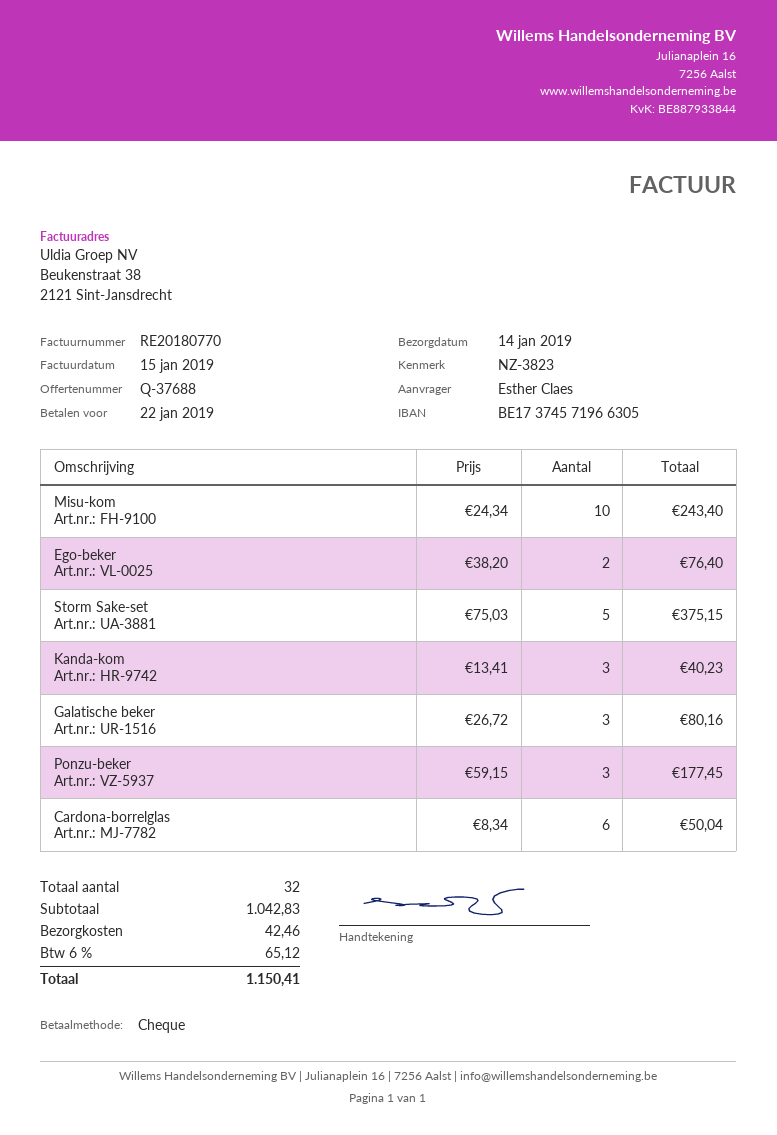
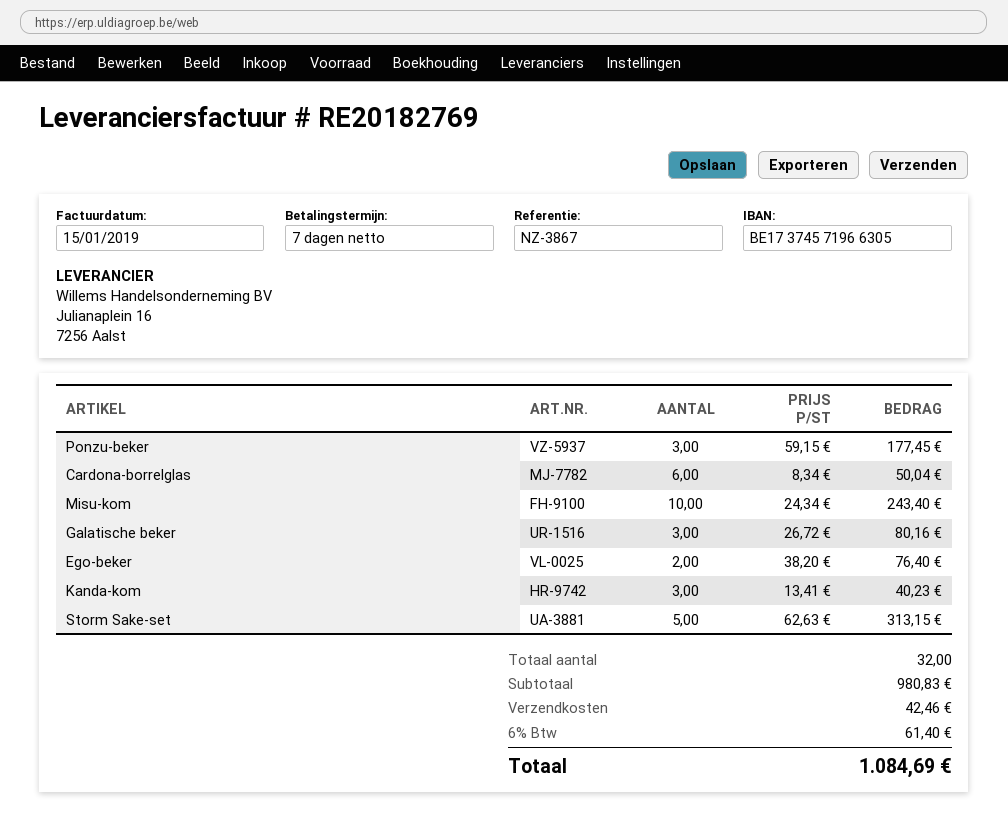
invoice number: RE20180770 -> RE20182769
reference: NZ-3823 -> NZ-3867
Storm Sake-set: 5 x 75.03 = 375.15 -> 5 x 62.63 = 313.15
subtotal: 1042.83 -> 980.83
tax: 6% = 65.12 -> 6% = 61.40
total: 1150.41 -> 1084.69

